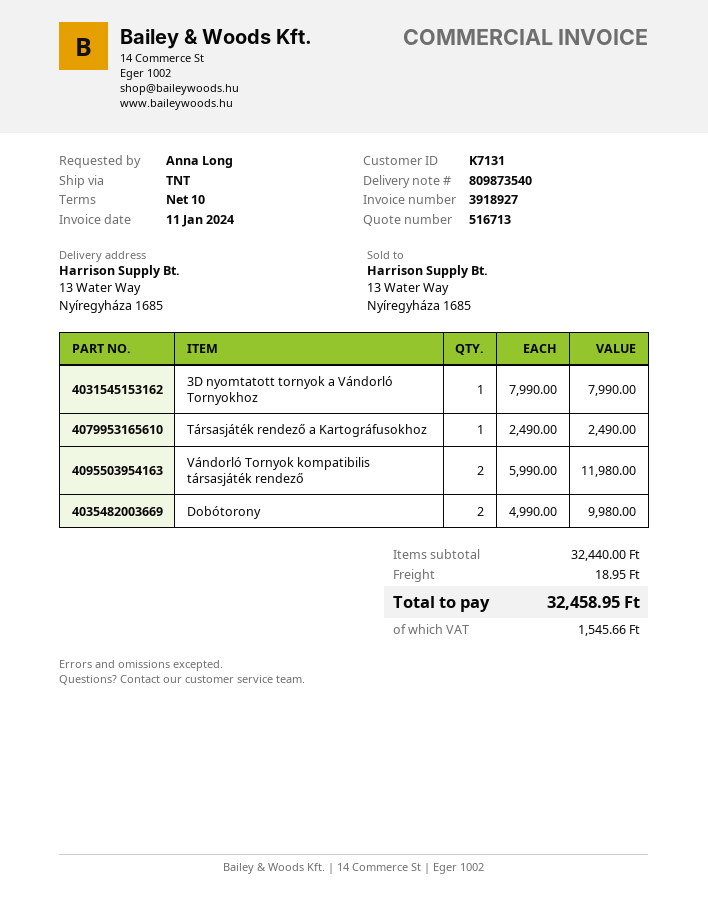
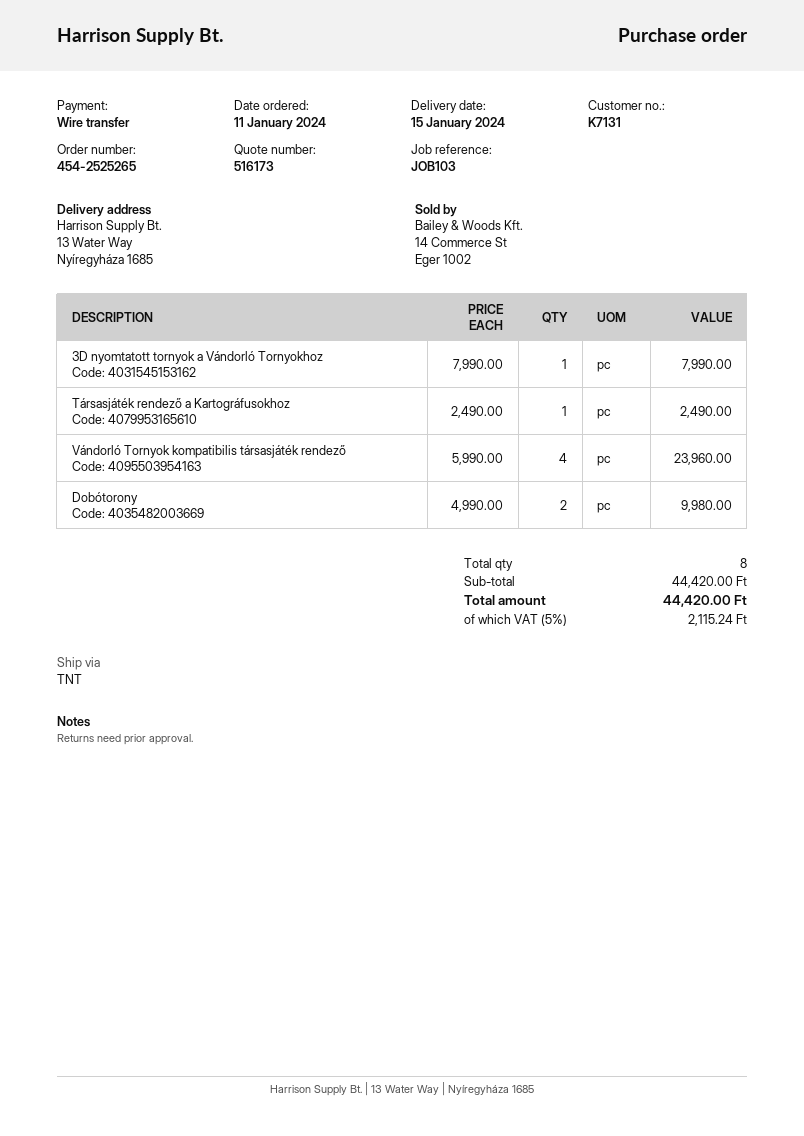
quote number: 516713 -> 516173
Vándorló Tornyok kompatibilis társasjáték rendező: 2 x 5990.00 = 11980.00 -> 4 x 5990.00 = 23960.00
subtotal: 32440.00 -> 44420.00
shipping: 18.95 -> none
tax: 1545.66 -> 2115.24
total: 32458.95 -> 44420.00

